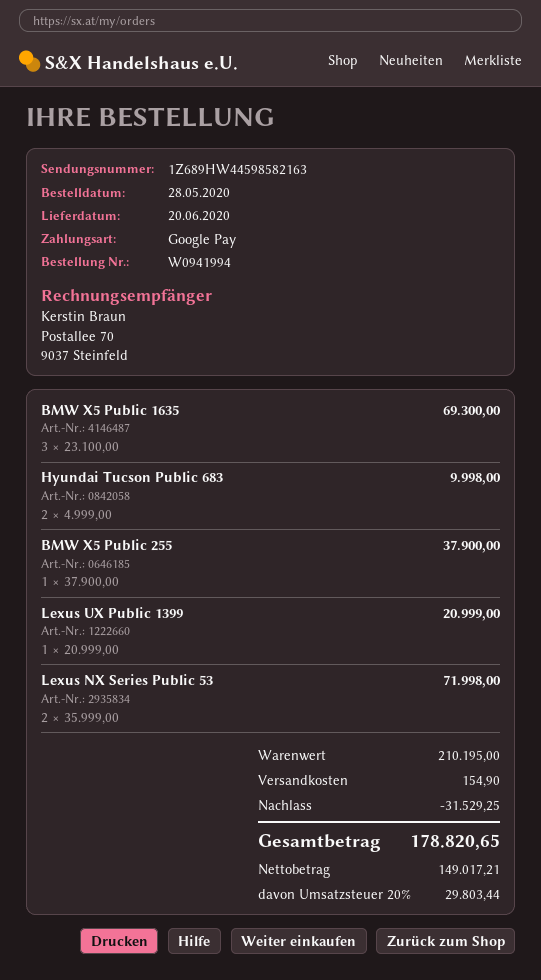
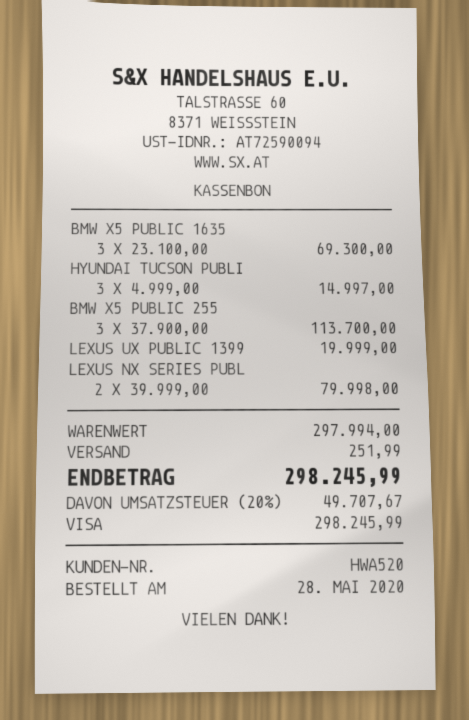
payment method: Google Pay -> Visa
Hyundai Tucson Public 683: 2 x 4999.00 = 9998.00 -> 3 x 4999.00 = 14997.00
BMW X5 Public 255: 1 x 37900.00 = 37900.00 -> 3 x 37900.00 = 113700.00
Lexus UX Public 1399: 1 x 20999.00 = 20999.00 -> 1 x 19999.00 = 19999.00
Lexus NX Series Public 53: 2 x 35999.00 = 71998.00 -> 2 x 39999.00 = 79998.00
subtotal: 210195.00 -> 297994.00
discount: 31529.25 -> none
shipping: 154.90 -> 251.99
tax: 20% = 29803.44 -> 20% = 49707.67
total: 178820.65 -> 298245.99

